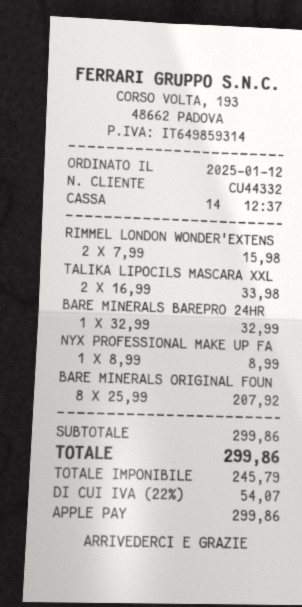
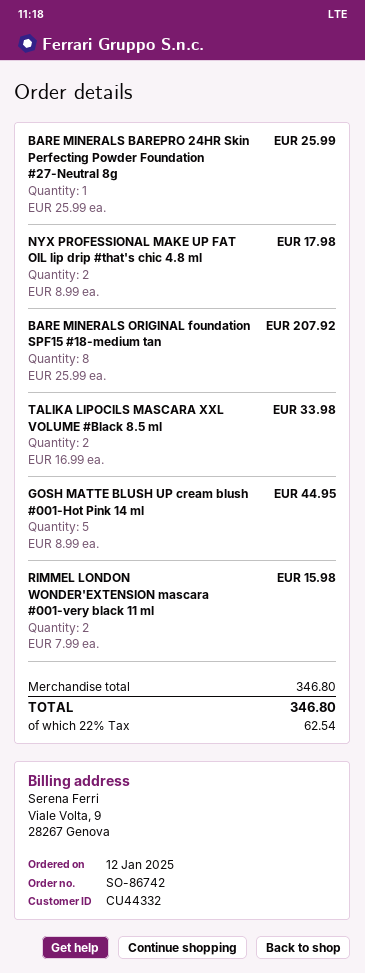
BARE MINERALS BAREPRO 24HR: 1 x 32.99 = 32.99 -> 1 x 25.99 = 25.99
NYX PROFESSIONAL MAKE UP FA: 1 x 8.99 = 8.99 -> 2 x 8.99 = 17.98
GOSH MATTE BLUSH UP cream blush #001-Hot Pink 14 ml: none -> 5 x 8.99 = 44.95
subtotal: 299.86 -> 346.80
tax: 22% = 54.07 -> 22% = 62.54
total: 299.86 -> 346.80

